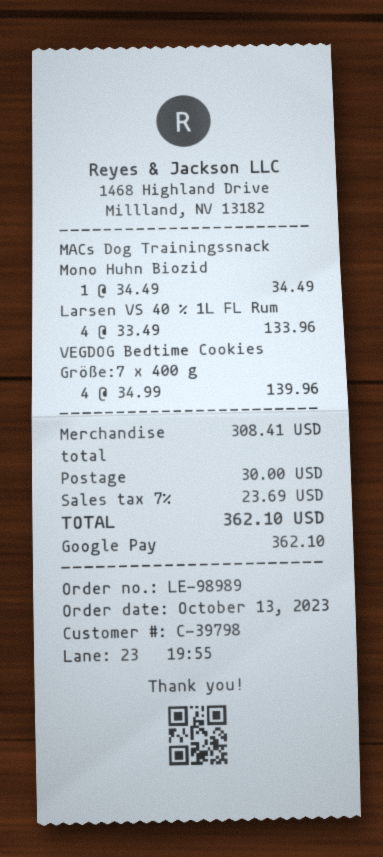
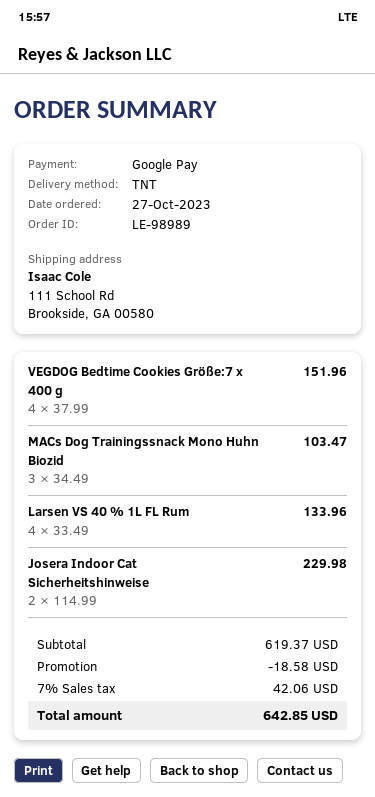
order date: 2023-10-13 -> 2023-10-27
MACs Dog Trainingssnack Mono Huhn Biozid: 1 x 34.49 = 34.49 -> 3 x 34.49 = 103.47
VEGDOG Bedtime Cookies Größe:7 x 400 g: 4 x 34.99 = 139.96 -> 4 x 37.99 = 151.96
Josera Indoor Cat Sicherheitshinweise: none -> 2 x 114.99 = 229.98
subtotal: 308.41 -> 619.37
discount: none -> 18.58
shipping: 30.00 -> none
tax: 7% = 23.69 -> 7% = 42.06
total: 362.10 -> 642.85

